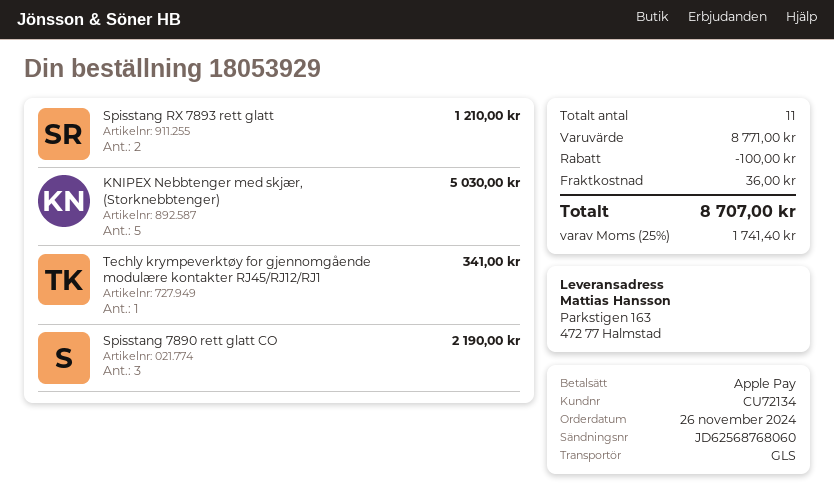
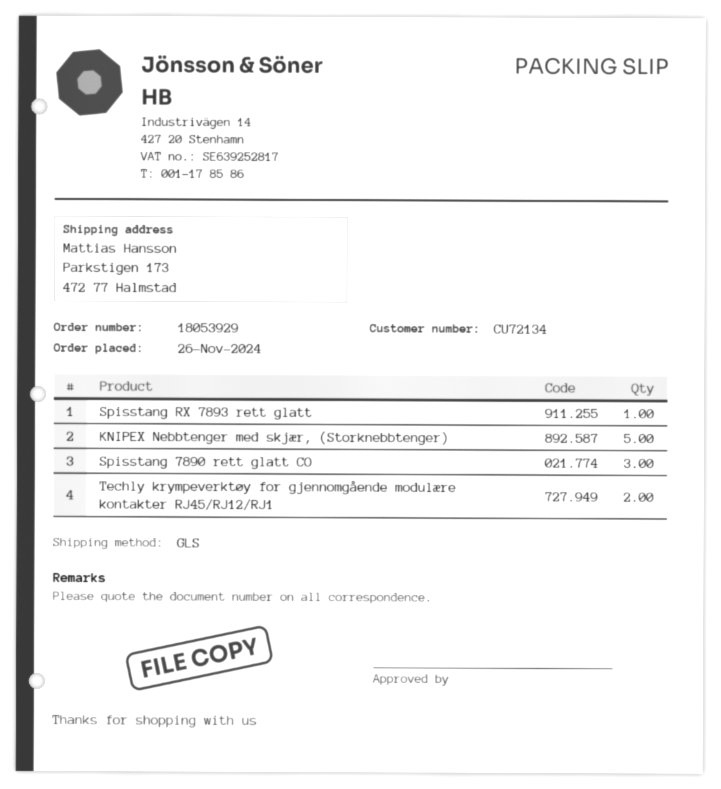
ship to: Parkstigen 163, 472 77 Halmstad -> Parkstigen 173, 472 77 Halmstad
Spisstang RX 7893 rett glatt: 2 -> 1
Techly krympeverktøy for gjennomgående modulære kontakter RJ45/RJ12/RJ1: 1 -> 2

